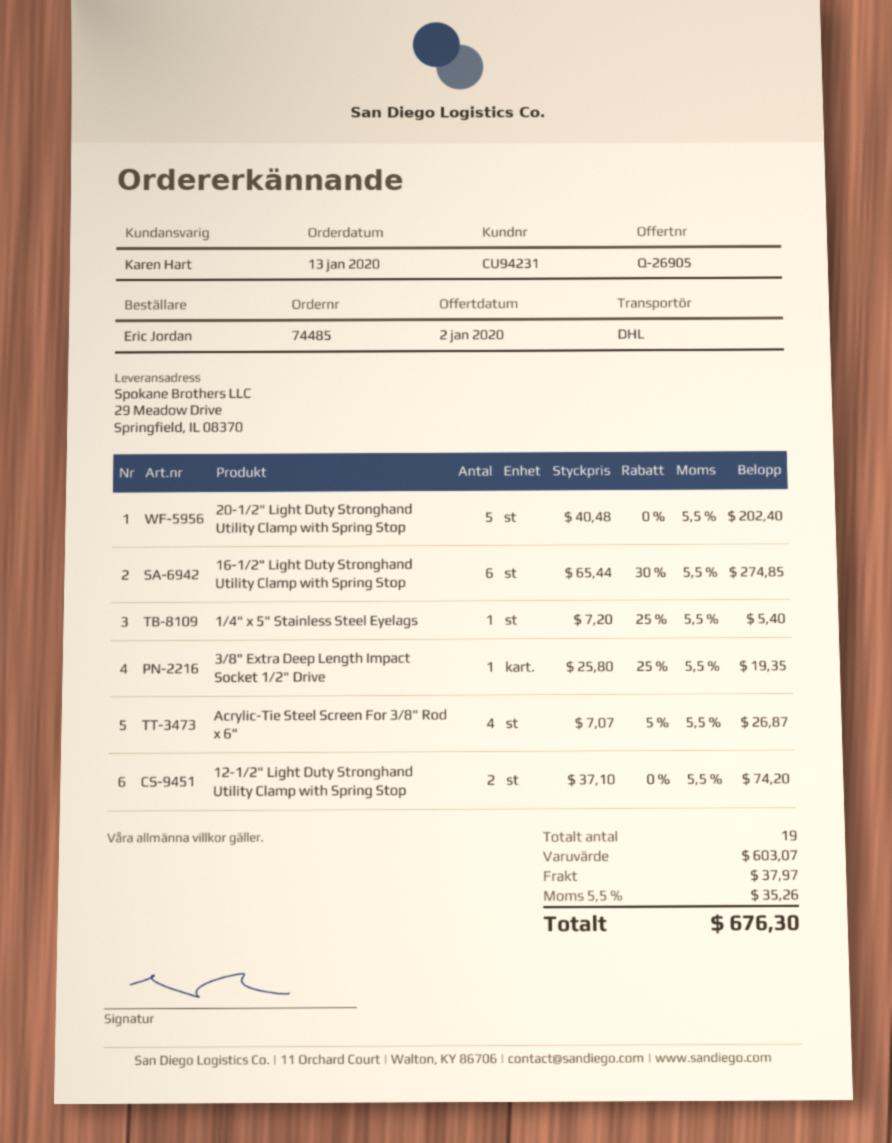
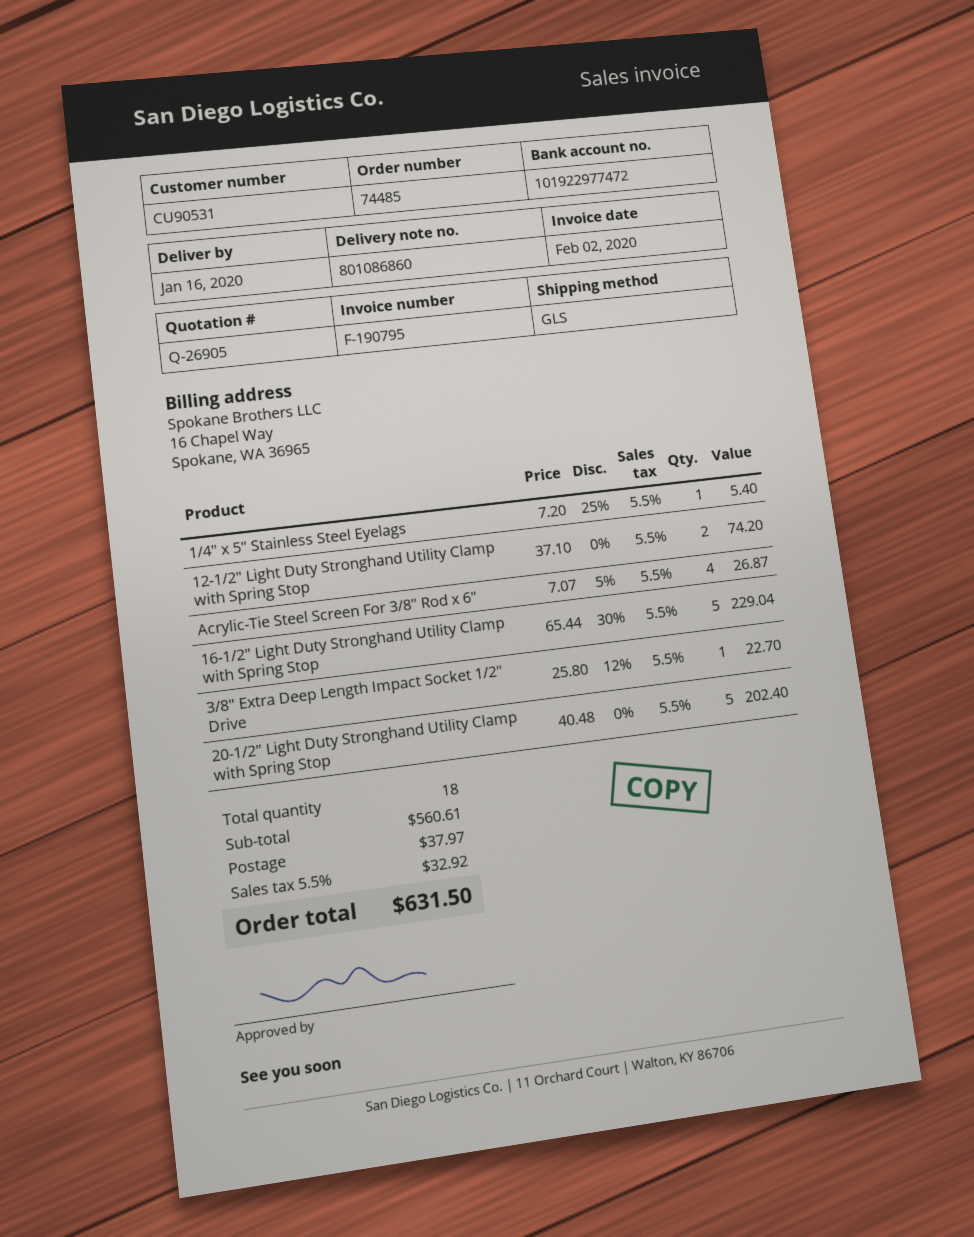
customer number: CU94231 -> CU90531
shipping method: DHL -> GLS
16-1/2" Light Duty Stronghand Utility Clamp with Spring Stop: 6 x 65.44 - 30% = 274.85 -> 5 x 65.44 - 30% = 229.04
3/8" Extra Deep Length Impact Socket 1/2" Drive: 1 x 25.80 - 25% = 19.35 -> 1 x 25.80 - 12% = 22.70
total quantity: 19 -> 18
subtotal: 603.07 -> 560.61
tax: 5.5% = 35.26 -> 5.5% = 32.92
total: 676.30 -> 631.50

